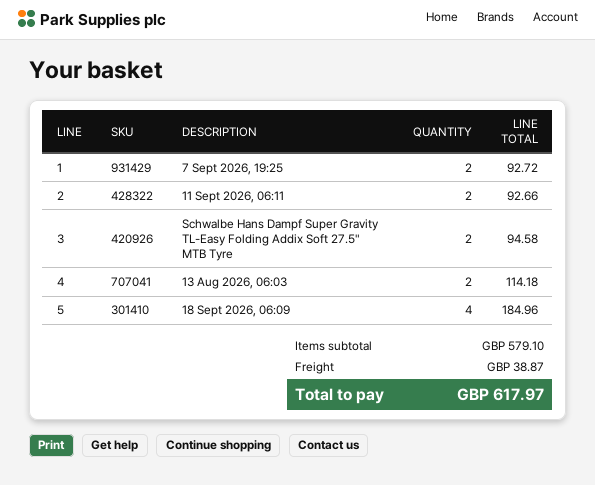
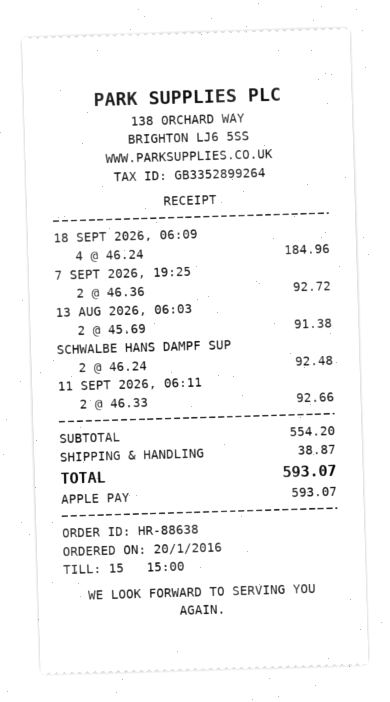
Schwalbe Hans Dampf Super Gravity TL-Easy Folding Addix Soft 27.5" MTB Tyre: 2 for 94.58 -> 2 for 92.48
13 Aug 2026, 06:03: 2 for 114.18 -> 2 for 91.38
subtotal: 579.10 -> 554.20
total: 617.97 -> 593.07

